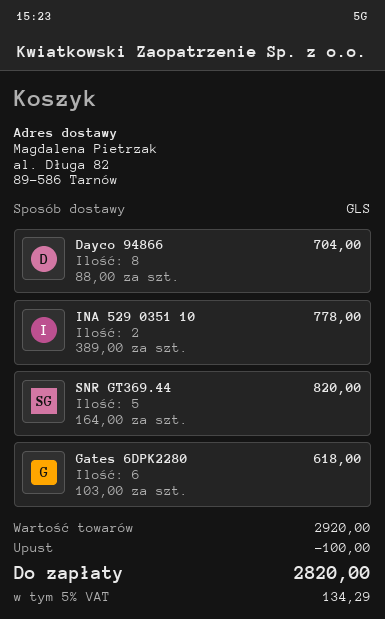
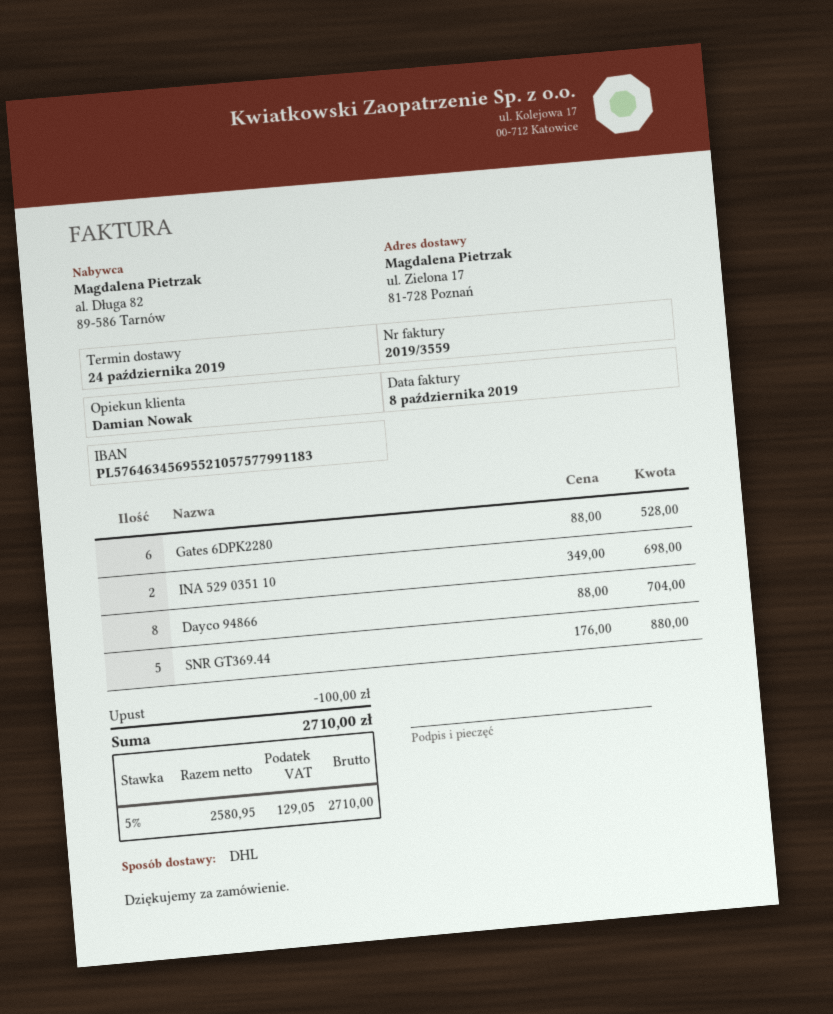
shipping method: GLS -> DHL
ship to: al. Długa 82, 89-586 Tarnów -> ul. Zielona 17, 81-728 Poznań
INA 529 0351 10: 2 x 389.00 = 778.00 -> 2 x 349.00 = 698.00
SNR GT369.44: 5 x 164.00 = 820.00 -> 5 x 176.00 = 880.00
Gates 6DPK2280: 6 x 103.00 = 618.00 -> 6 x 88.00 = 528.00
tax: 5% = 134.29 -> 5% = 129.05
total: 2820.00 -> 2710.00

